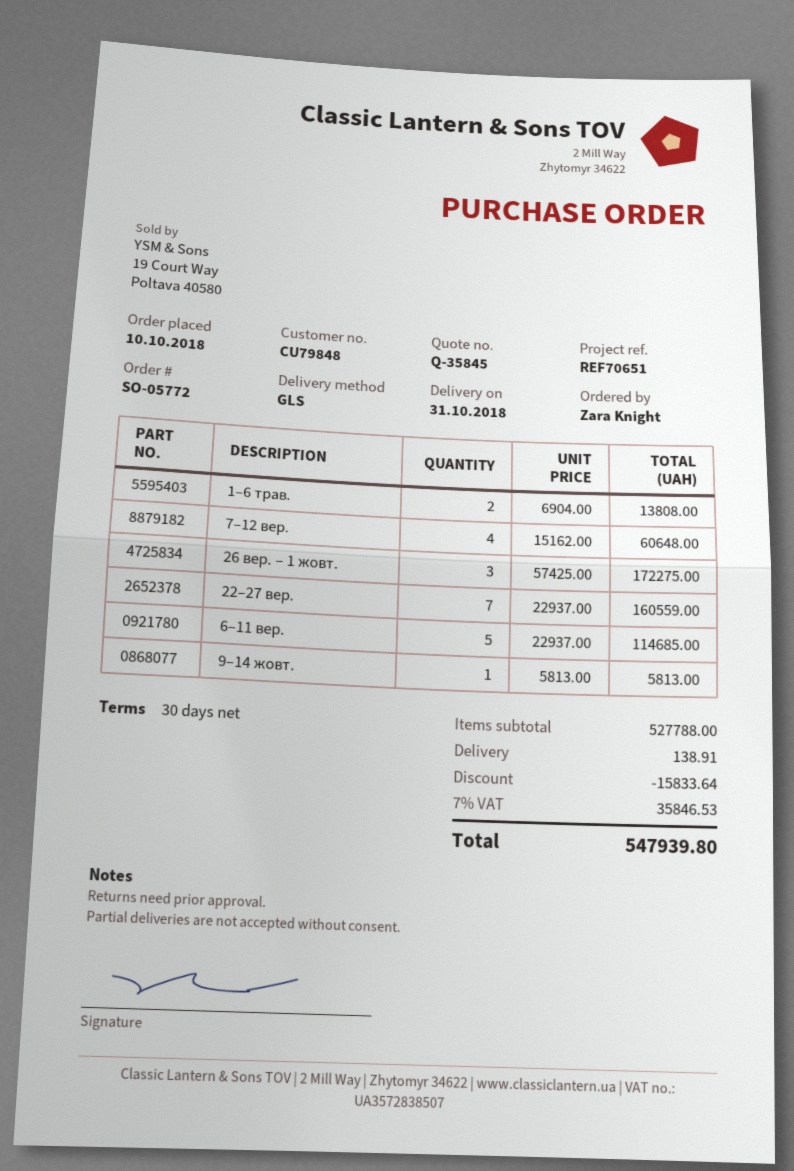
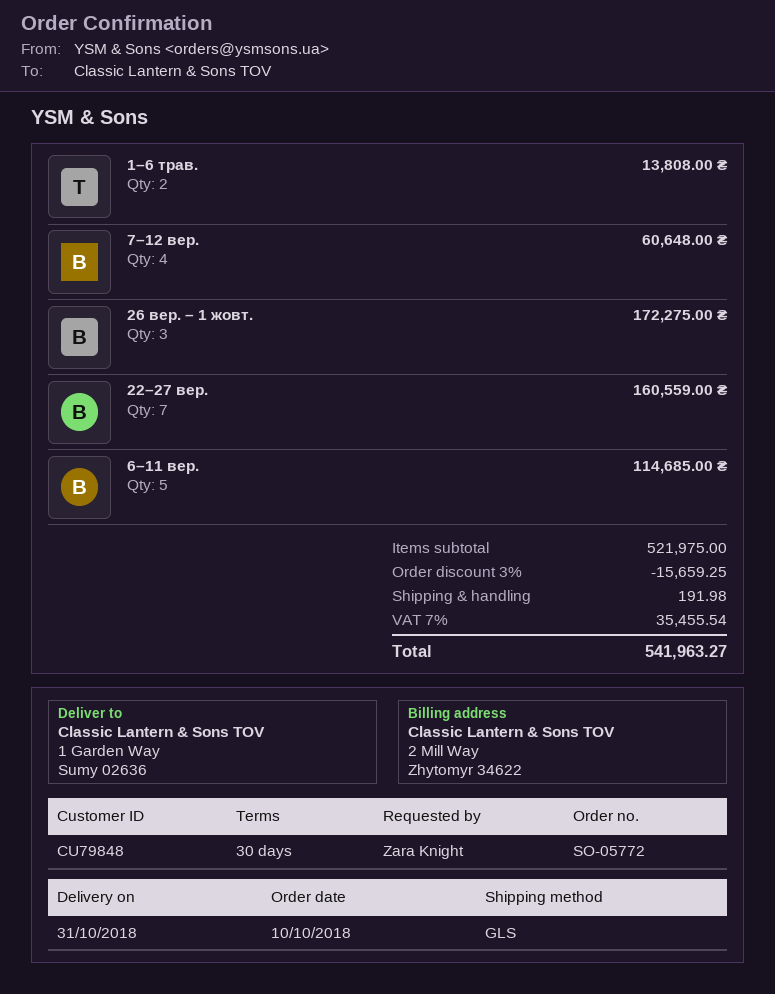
9–14 жовт.: 1 for 5813.00 -> none
subtotal: 527788.00 -> 521975.00
discount: 15833.64 -> 15659.25
shipping: 138.91 -> 191.98
tax: 7% = 35846.53 -> 7% = 35455.54
total: 547939.80 -> 541963.27

